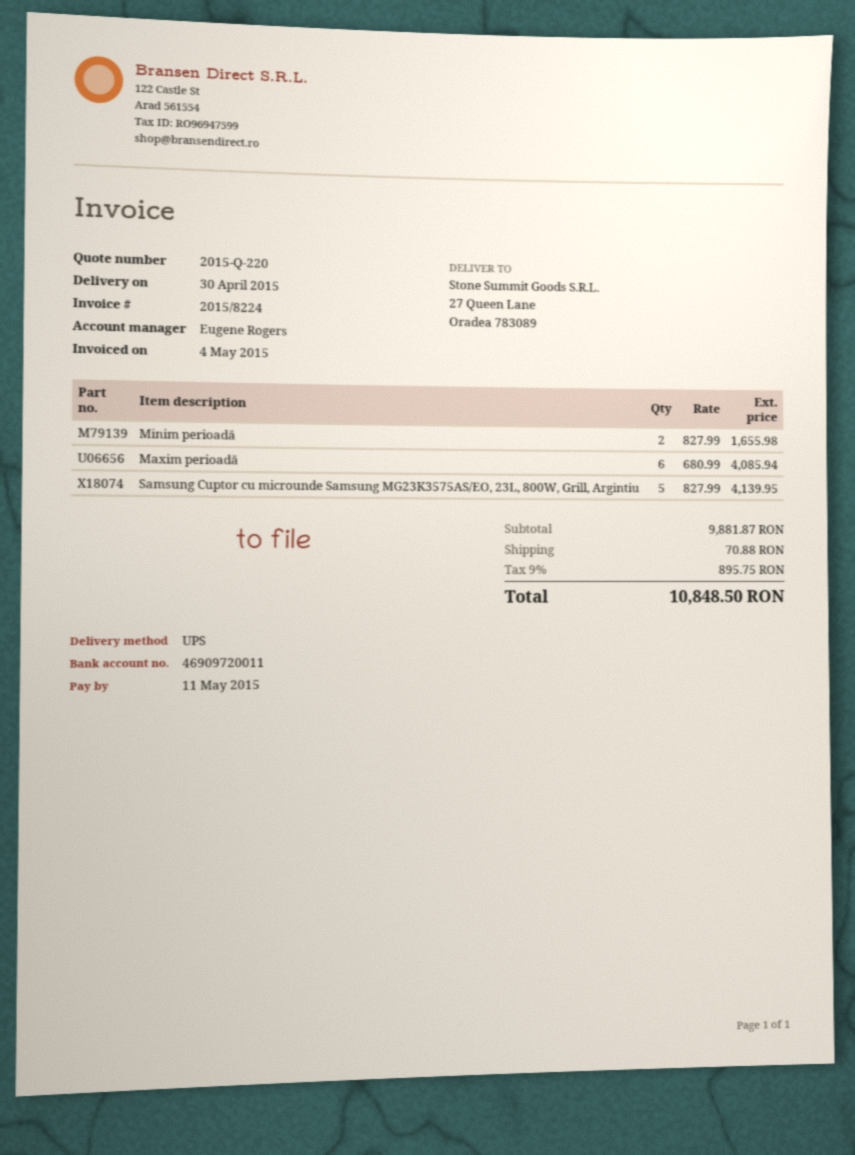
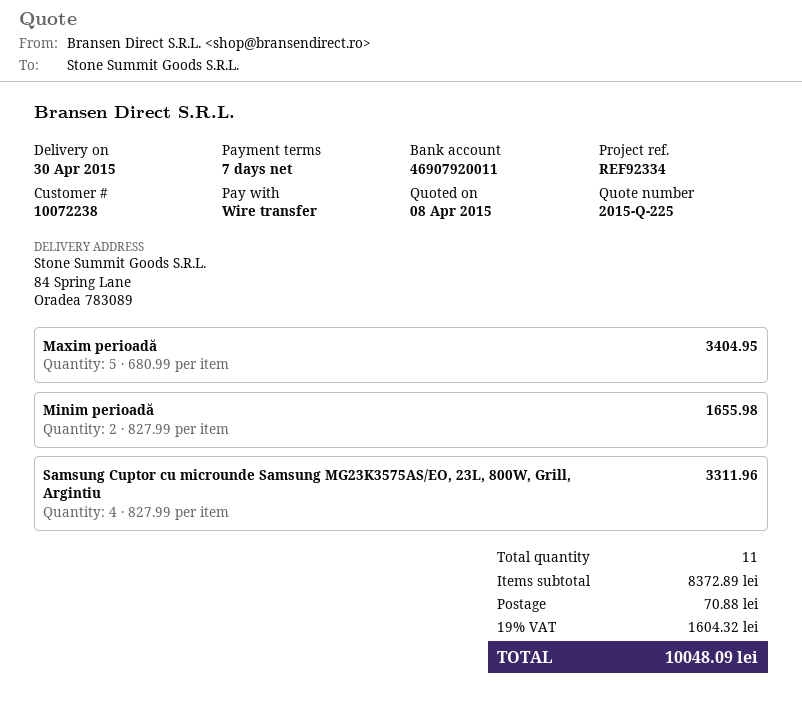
quote number: 2015-Q-220 -> 2015-Q-225
bank account: 46909720011 -> 46907920011
ship to: 27 Queen Lane, Oradea 783089 -> 84 Spring Lane, Oradea 783089
Maxim perioadă: 6 x 680.99 = 4085.94 -> 5 x 680.99 = 3404.95
Samsung Cuptor cu microunde Samsung MG23K3575AS/EO, 23L, 800W, Grill, Argintiu: 5 x 827.99 = 4139.95 -> 4 x 827.99 = 3311.96
subtotal: 9881.87 -> 8372.89
tax: 9% = 895.75 -> 19% = 1604.32
total: 10848.50 -> 10048.09

